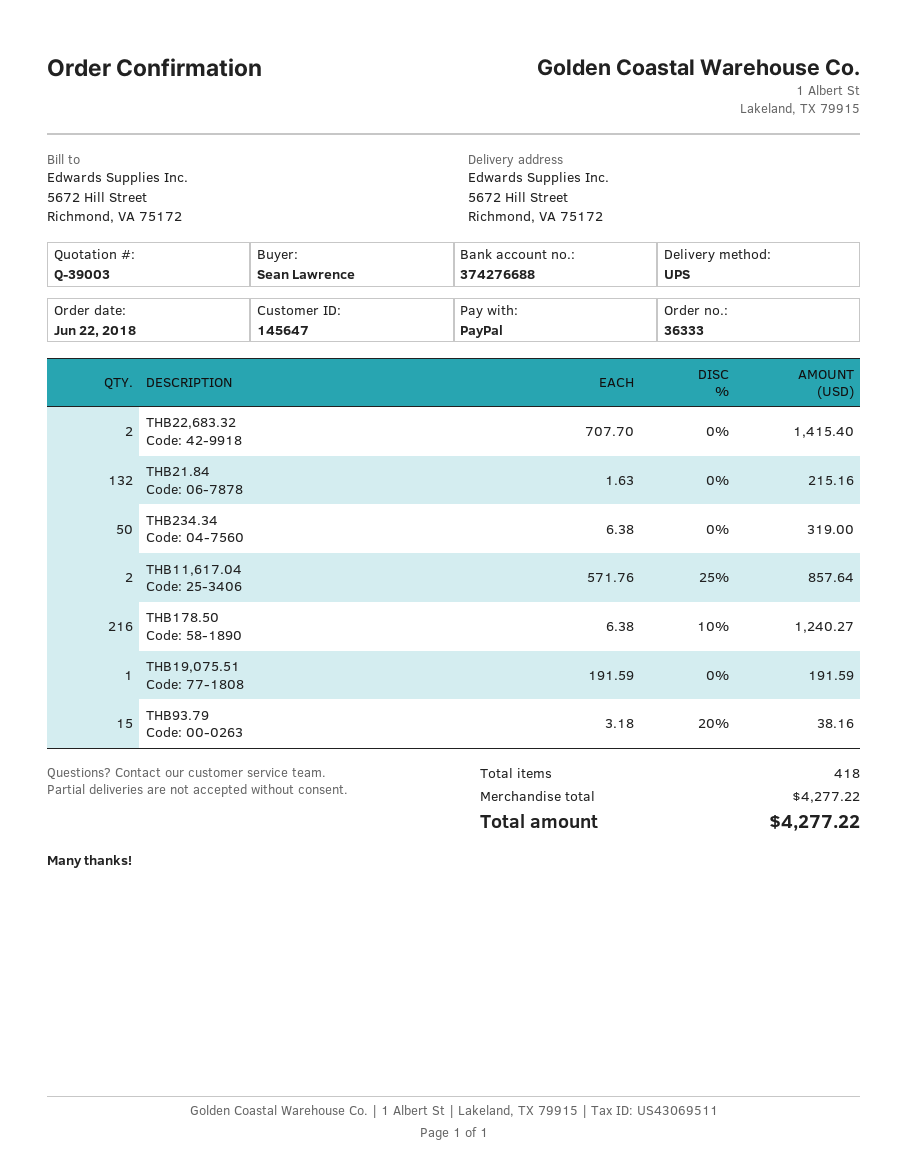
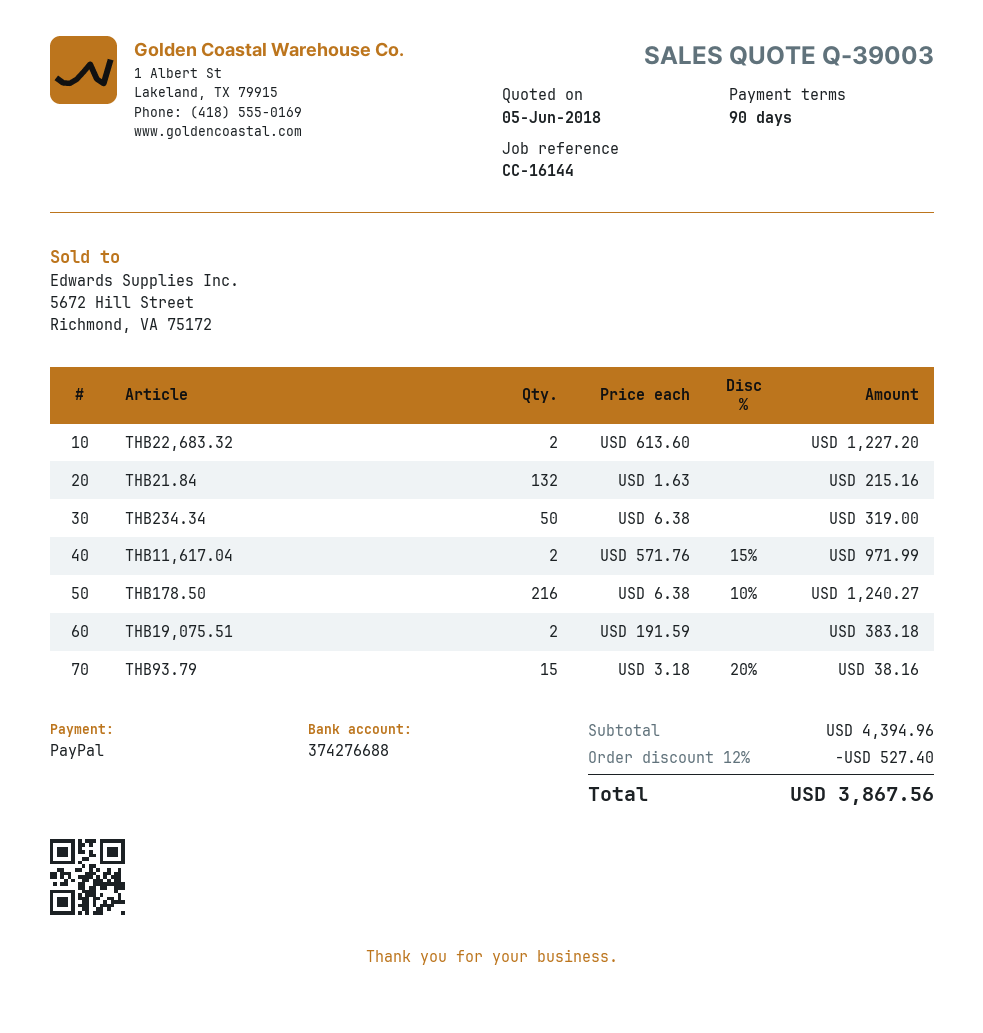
THB22,683.32: 2 x 707.70 = 1415.40 -> 2 x 613.60 = 1227.20
THB11,617.04: 2 x 571.76 - 25% = 857.64 -> 2 x 571.76 - 15% = 971.99
THB19,075.51: 1 x 191.59 = 191.59 -> 2 x 191.59 = 383.18
subtotal: 4277.22 -> 4394.96
discount: none -> 12% = 527.40
total: 4277.22 -> 3867.56

